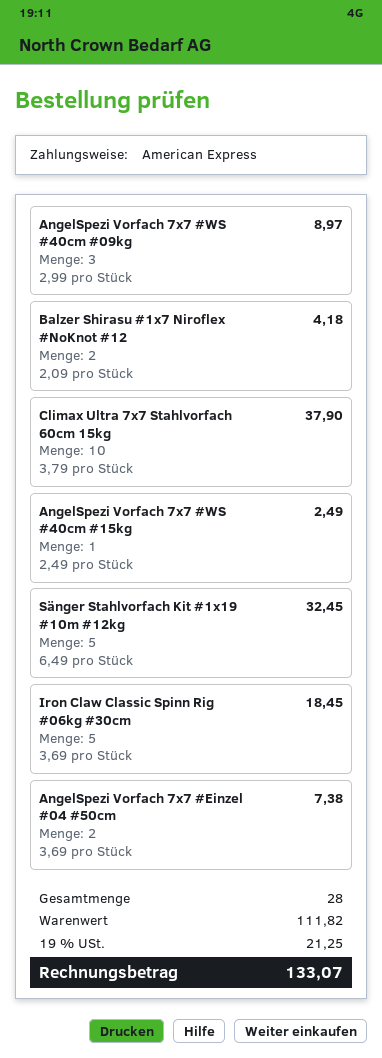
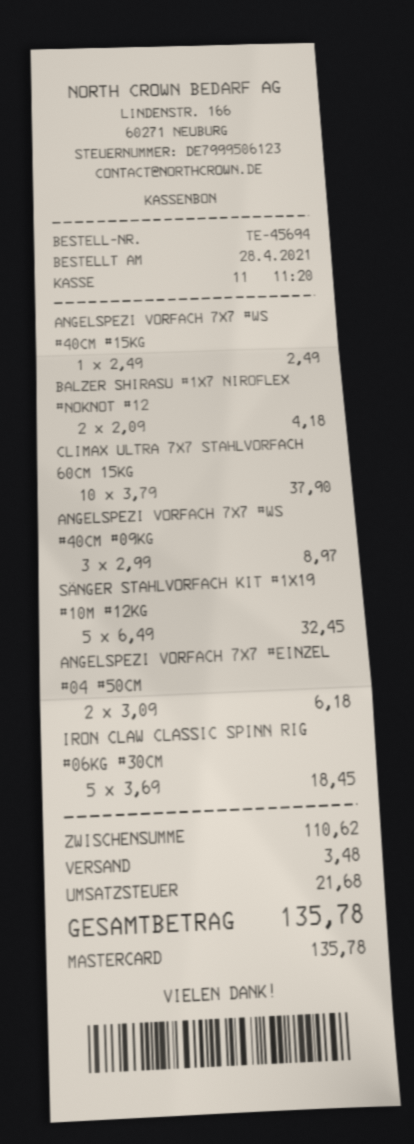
payment method: American Express -> Mastercard
AngelSpezi Vorfach 7x7 #Einzel #04 #50cm: 2 x 3.69 = 7.38 -> 2 x 3.09 = 6.18
subtotal: 111.82 -> 110.62
shipping: none -> 3.48
tax: 21.25 -> 21.68
total: 133.07 -> 135.78

